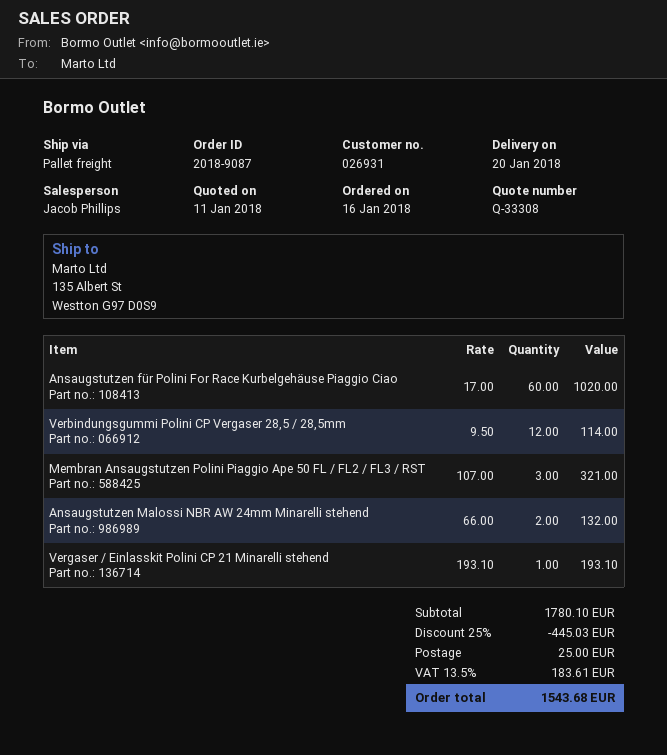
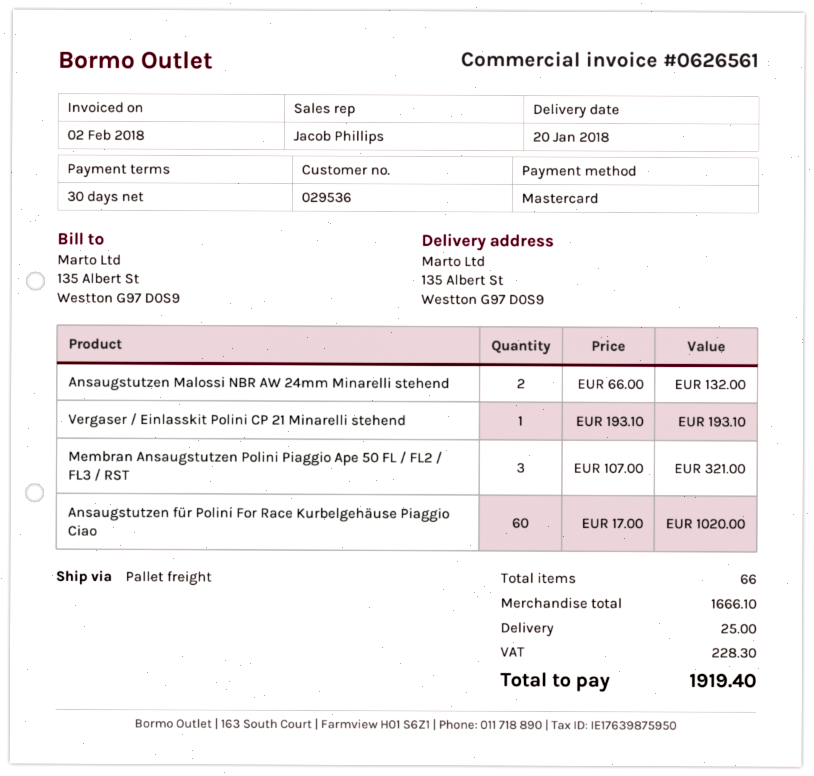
customer number: 026931 -> 029536
Verbindungsgummi Polini CP Vergaser 28,5 / 28,5mm: 12 x 9.50 = 114.00 -> none
subtotal: 1780.10 -> 1666.10
discount: 25% = 445.03 -> none
tax: 183.61 -> 228.30
total: 1543.68 -> 1919.40

